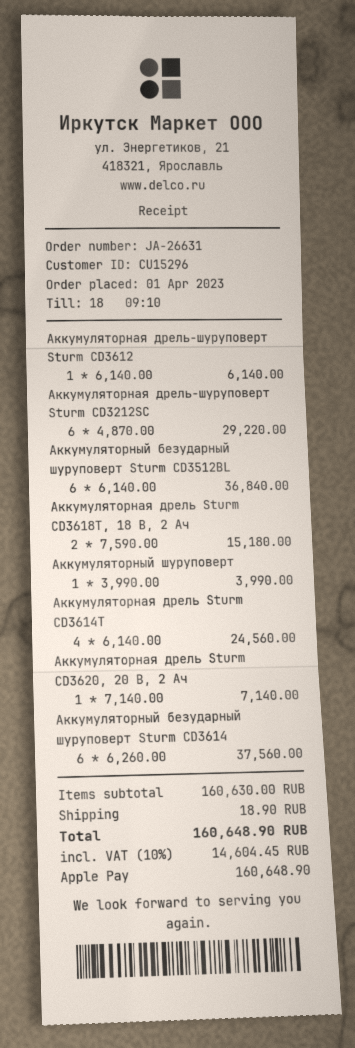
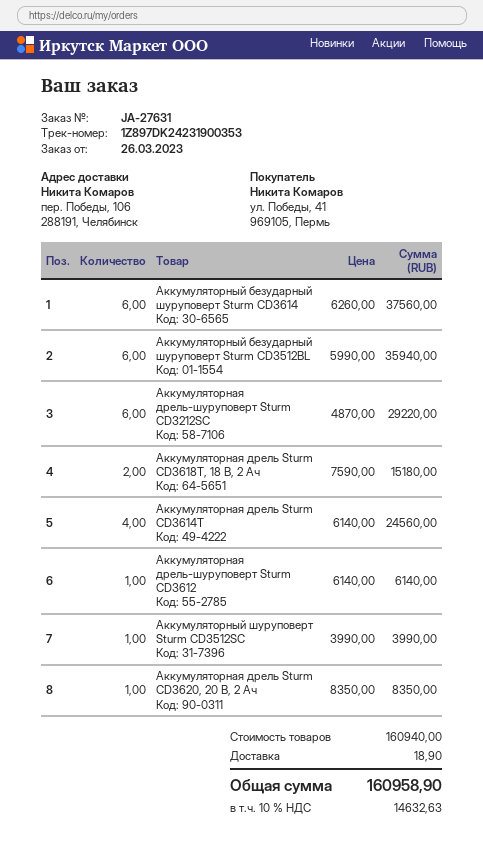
order number: JA-26631 -> JA-27631
order date: 2023-04-01 -> 2023-03-26
Аккумуляторный безударный шуруповерт Sturm CD3512BL: 6 x 6140.00 = 36840.00 -> 6 x 5990.00 = 35940.00
Аккумуляторная дрель Sturm CD3620, 20 В, 2 Ач: 1 x 7140.00 = 7140.00 -> 1 x 8350.00 = 8350.00
subtotal: 160630.00 -> 160940.00
tax: 10% = 14604.45 -> 10% = 14632.63
total: 160648.90 -> 160958.90

